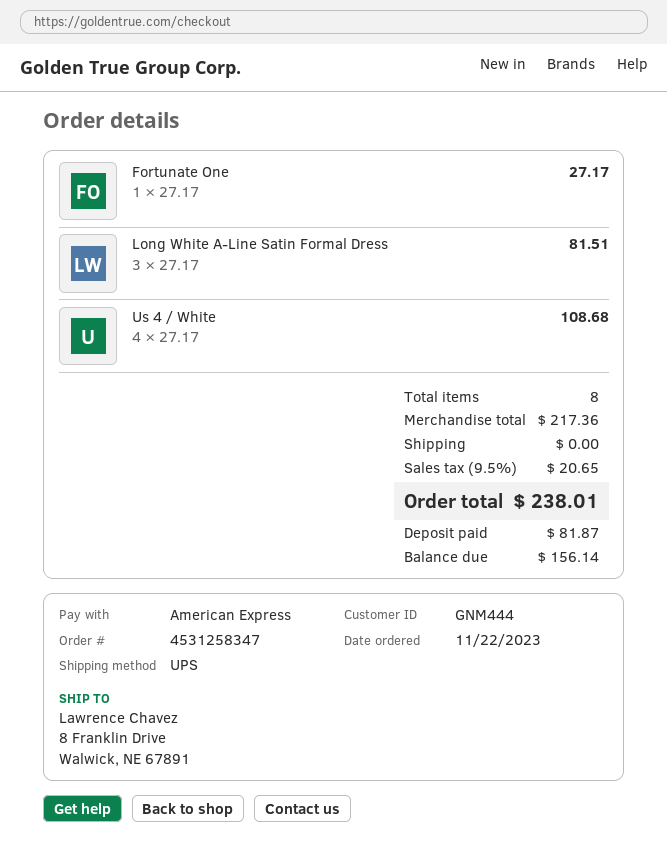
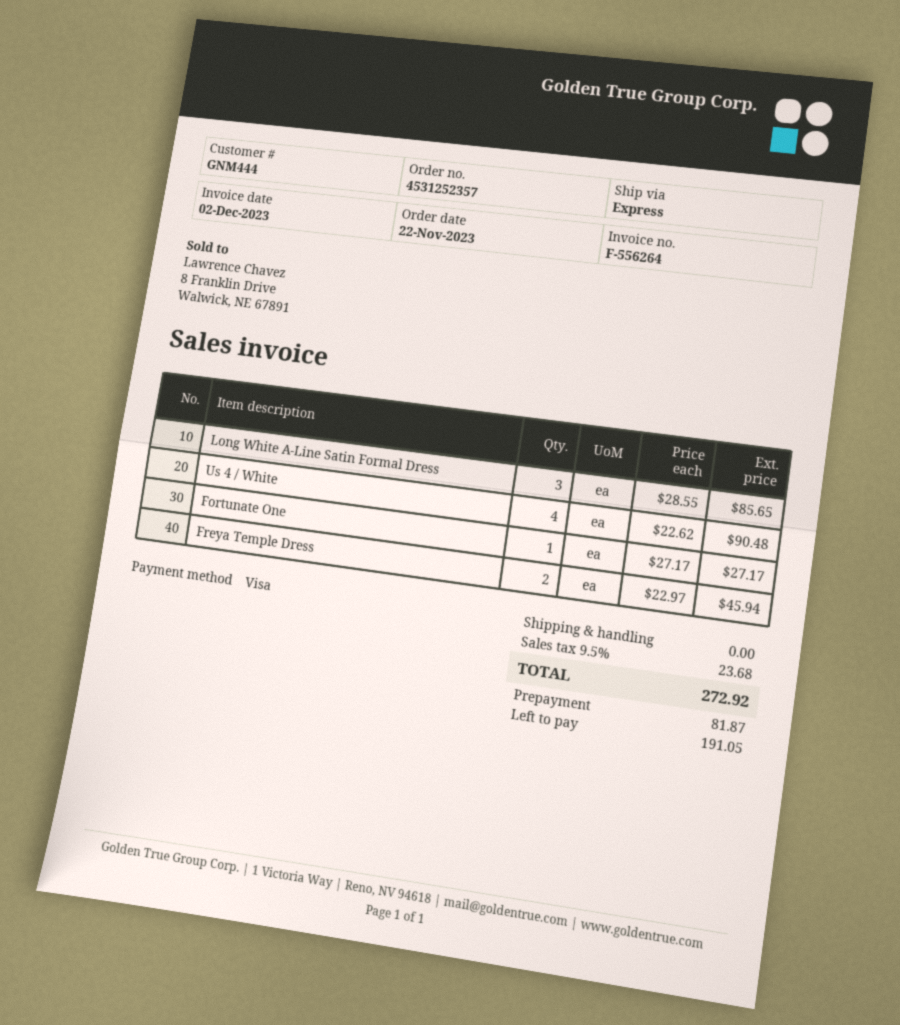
order number: 4531258347 -> 4531252357
payment method: American Express -> Visa
shipping method: UPS -> express
Long White A-Line Satin Formal Dress: 3 x 27.17 = 81.51 -> 3 x 28.55 = 85.65
Us 4 / White: 4 x 27.17 = 108.68 -> 4 x 22.62 = 90.48
Freya Temple Dress: none -> 2 x 22.97 = 45.94
tax: 9.5% = 20.65 -> 9.5% = 23.68
total: 238.01 -> 272.92
balance: 156.14 -> 191.05

